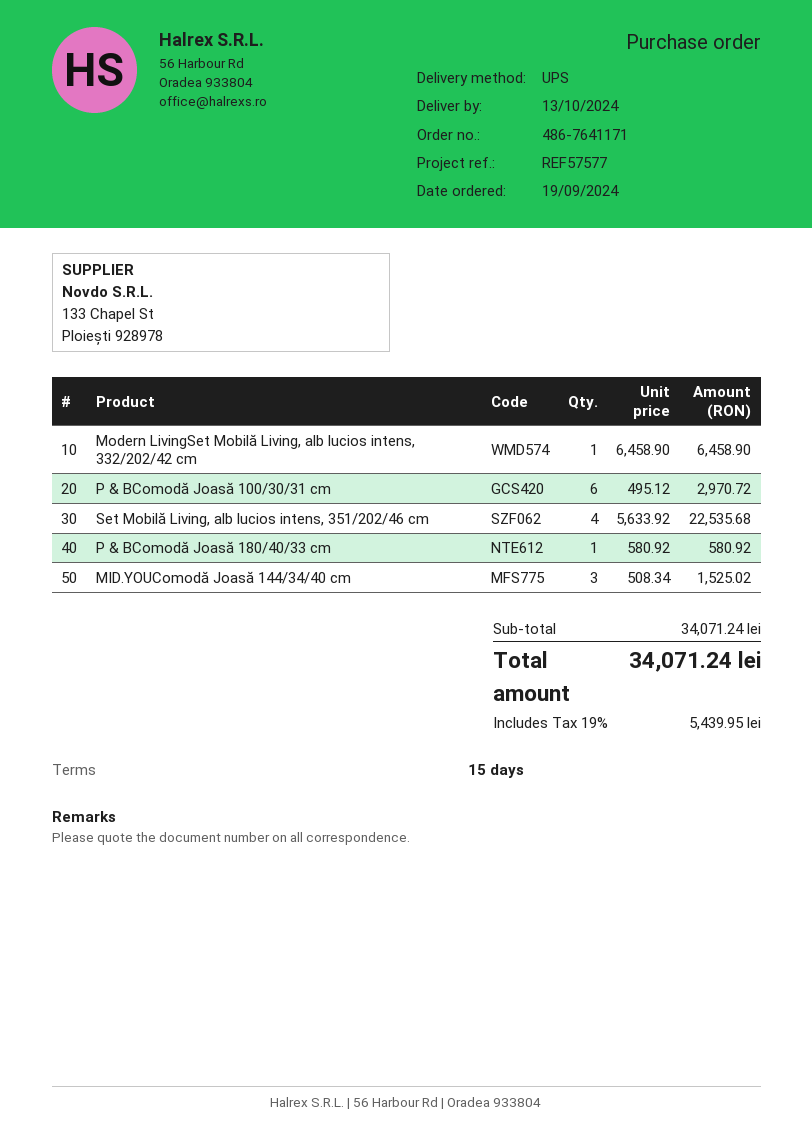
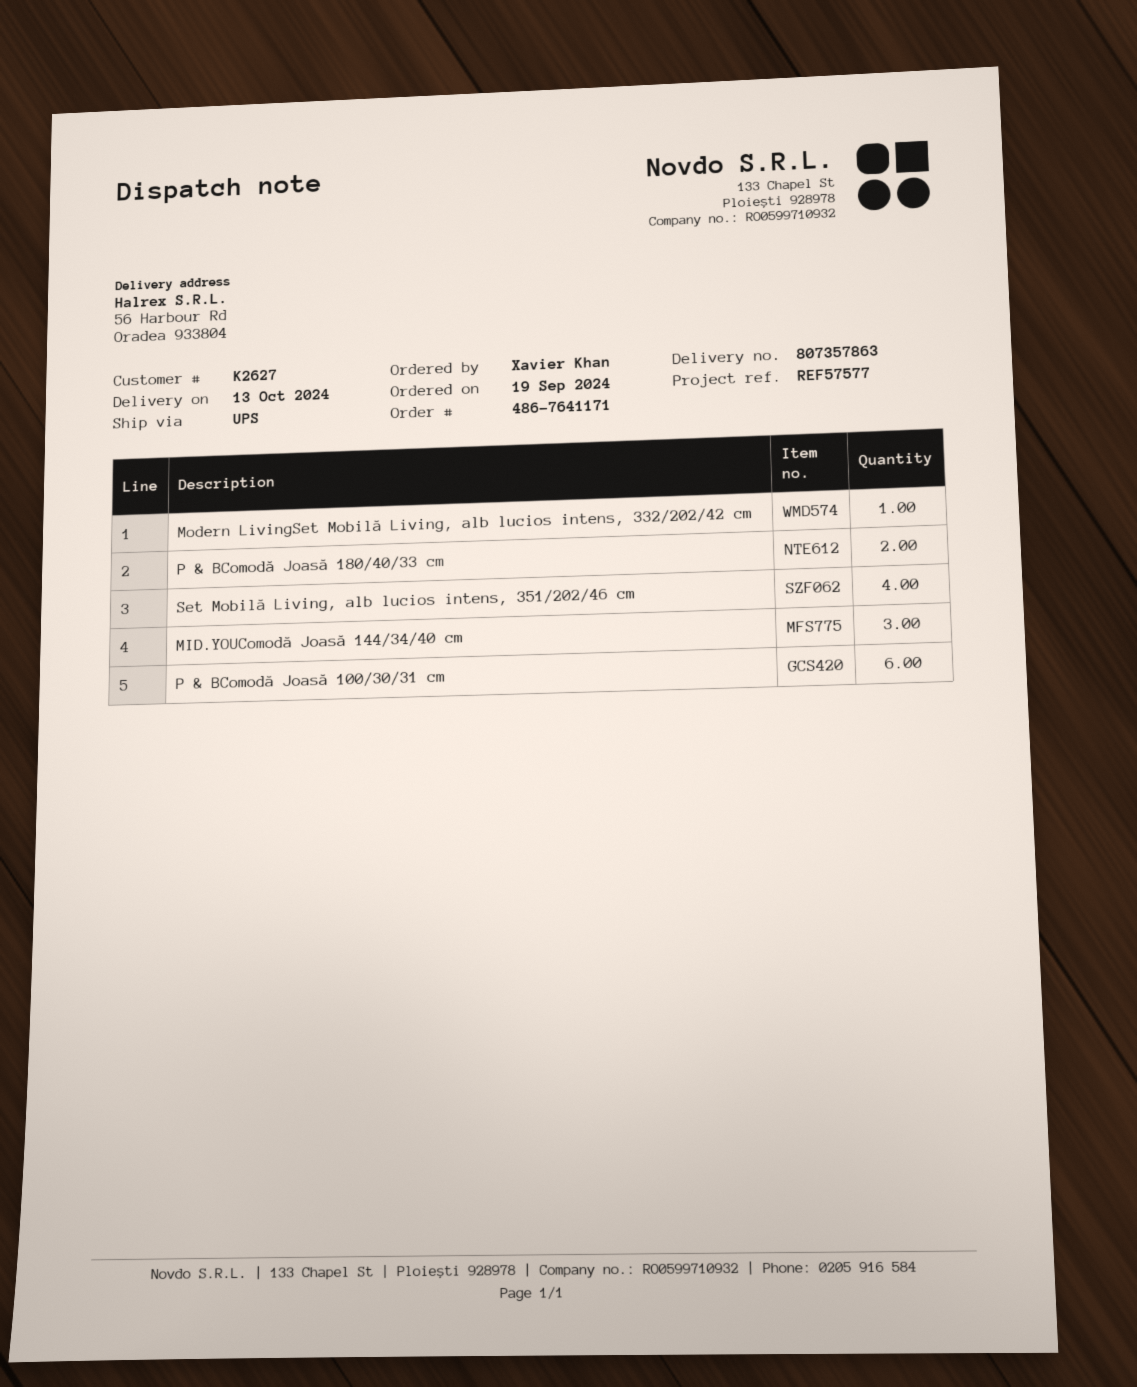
P & BComodă Joasă 180/40/33 cm: 1 -> 2

